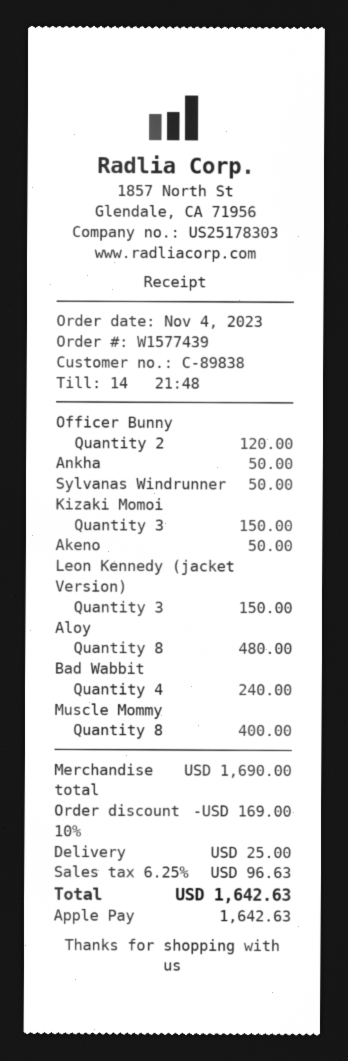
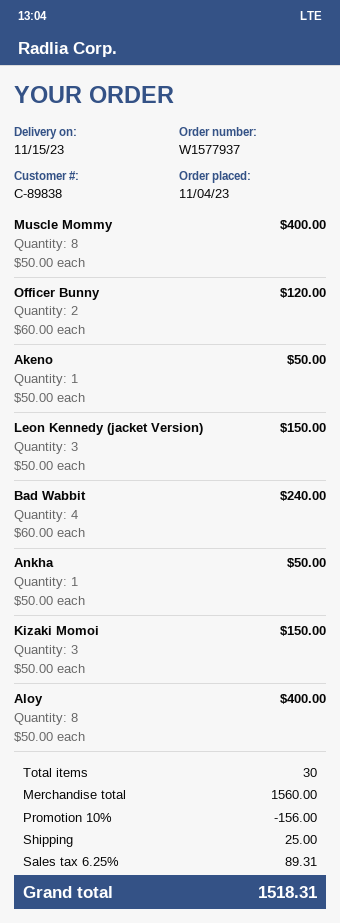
order number: W1577439 -> W1577937
Sylvanas Windrunner: 1 for 50.00 -> none
Aloy: 8 for 480.00 -> 8 for 400.00
subtotal: 1690.00 -> 1560.00
discount: 10% = 169.00 -> 10% = 156.00
tax: 6.25% = 96.63 -> 6.25% = 89.31
total: 1642.63 -> 1518.31

